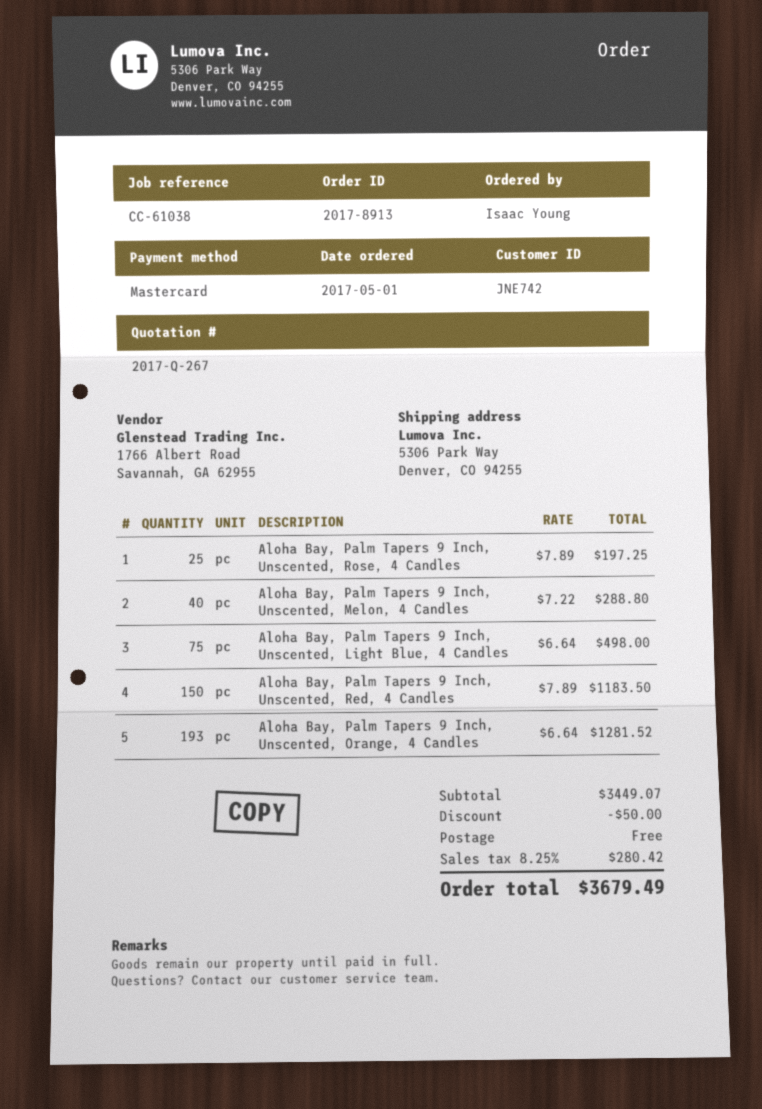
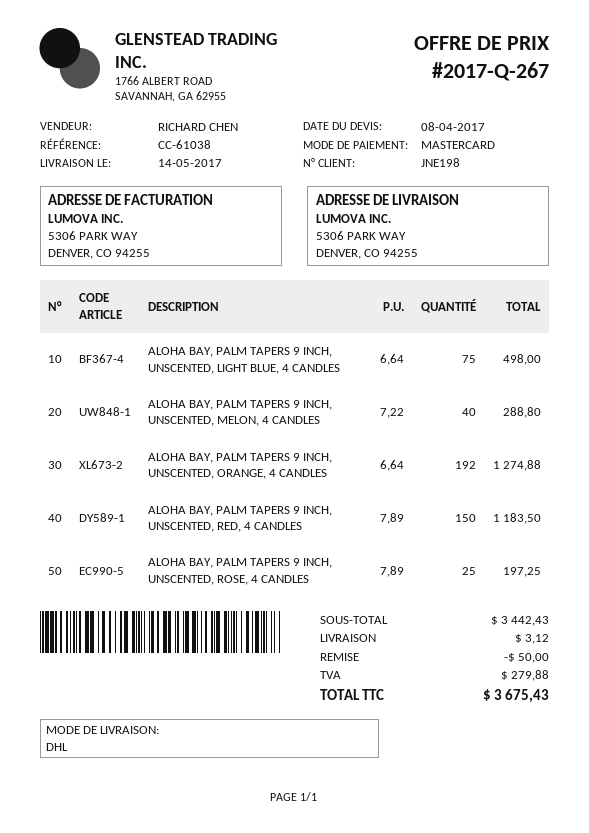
customer number: JNE742 -> JNE198
Aloha Bay, Palm Tapers 9 Inch, Unscented, Orange, 4 Candles: 193 x 6.64 = 1281.52 -> 192 x 6.64 = 1274.88
subtotal: 3449.07 -> 3442.43
shipping: 0.00 -> 3.12
tax: 280.42 -> 279.88
total: 3679.49 -> 3675.43

